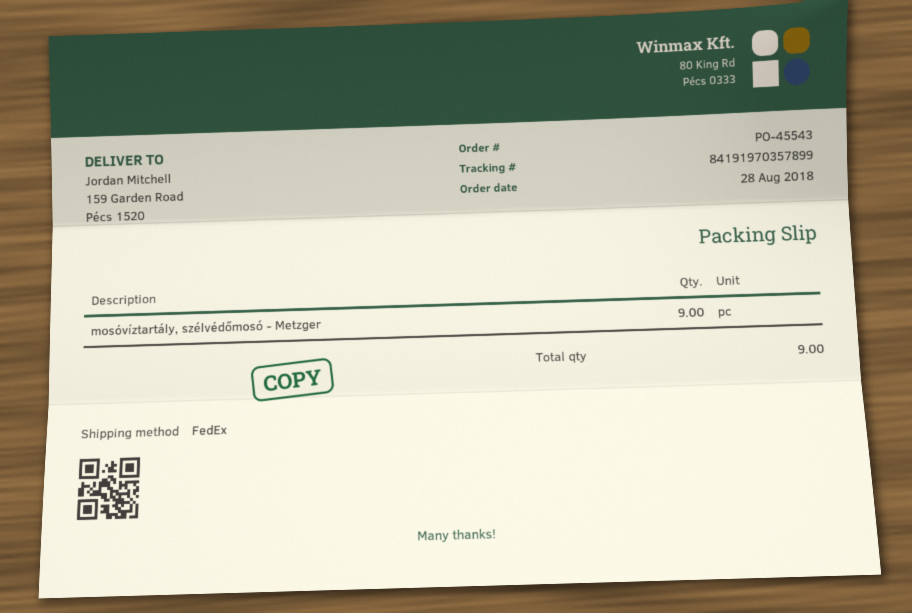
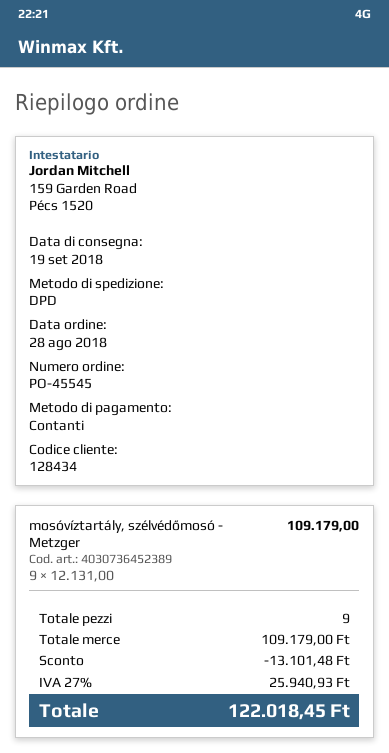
order number: PO-45543 -> PO-45545
shipping method: FedEx -> DPD

